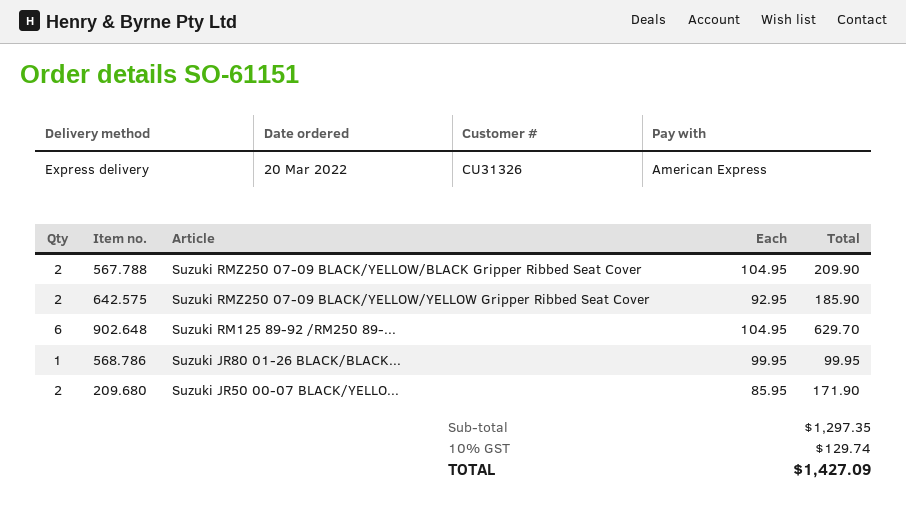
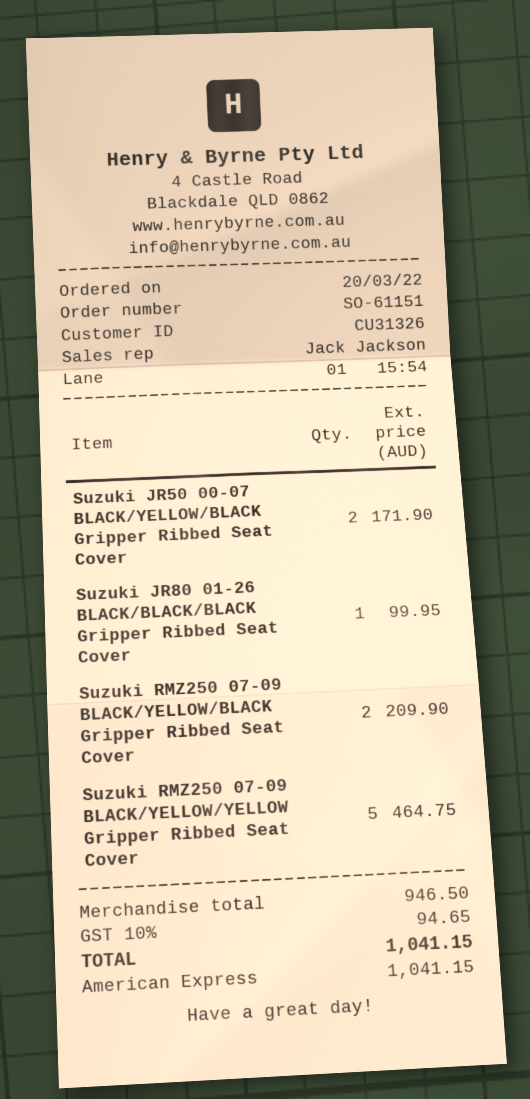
Suzuki RMZ250 07-09 BLACK/YELLOW/YELLOW Gripper Ribbed Seat Cover: 2 for 185.90 -> 5 for 464.75
Suzuki RM125 89-92 /RM250 89-...: 6 for 629.70 -> none
subtotal: 1297.35 -> 946.50
tax: 10% = 129.74 -> 10% = 94.65
total: 1427.09 -> 1041.15

